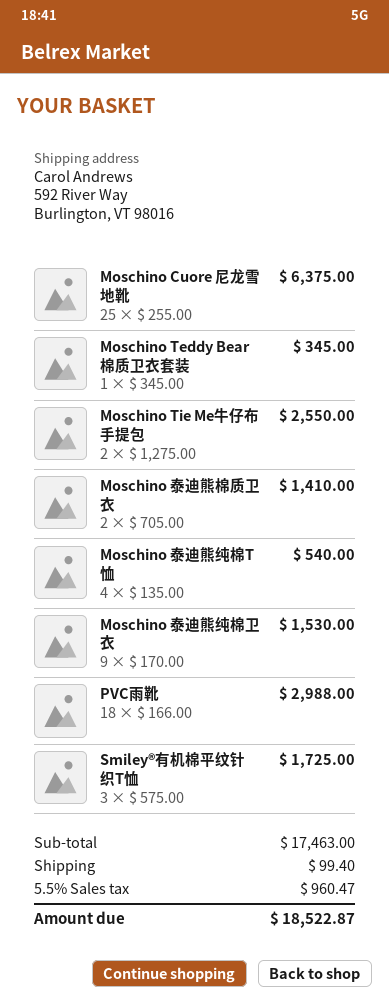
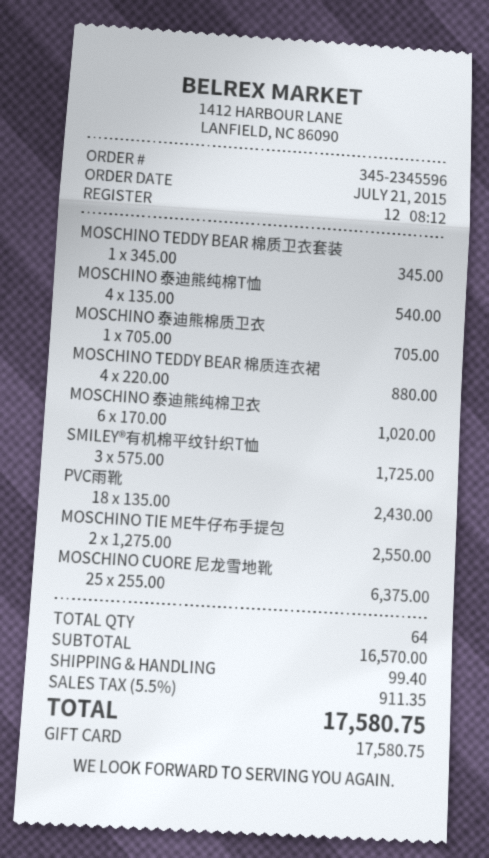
Moschino 泰迪熊棉质卫衣: 2 x 705.00 = 1410.00 -> 1 x 705.00 = 705.00
Moschino 泰迪熊纯棉卫衣: 9 x 170.00 = 1530.00 -> 6 x 170.00 = 1020.00
PVC雨靴: 18 x 166.00 = 2988.00 -> 18 x 135.00 = 2430.00
MOSCHINO TEDDY BEAR 棉质连衣裙: none -> 4 x 220.00 = 880.00
subtotal: 17463.00 -> 16570.00
tax: 5.5% = 960.47 -> 5.5% = 911.35
total: 18522.87 -> 17580.75

